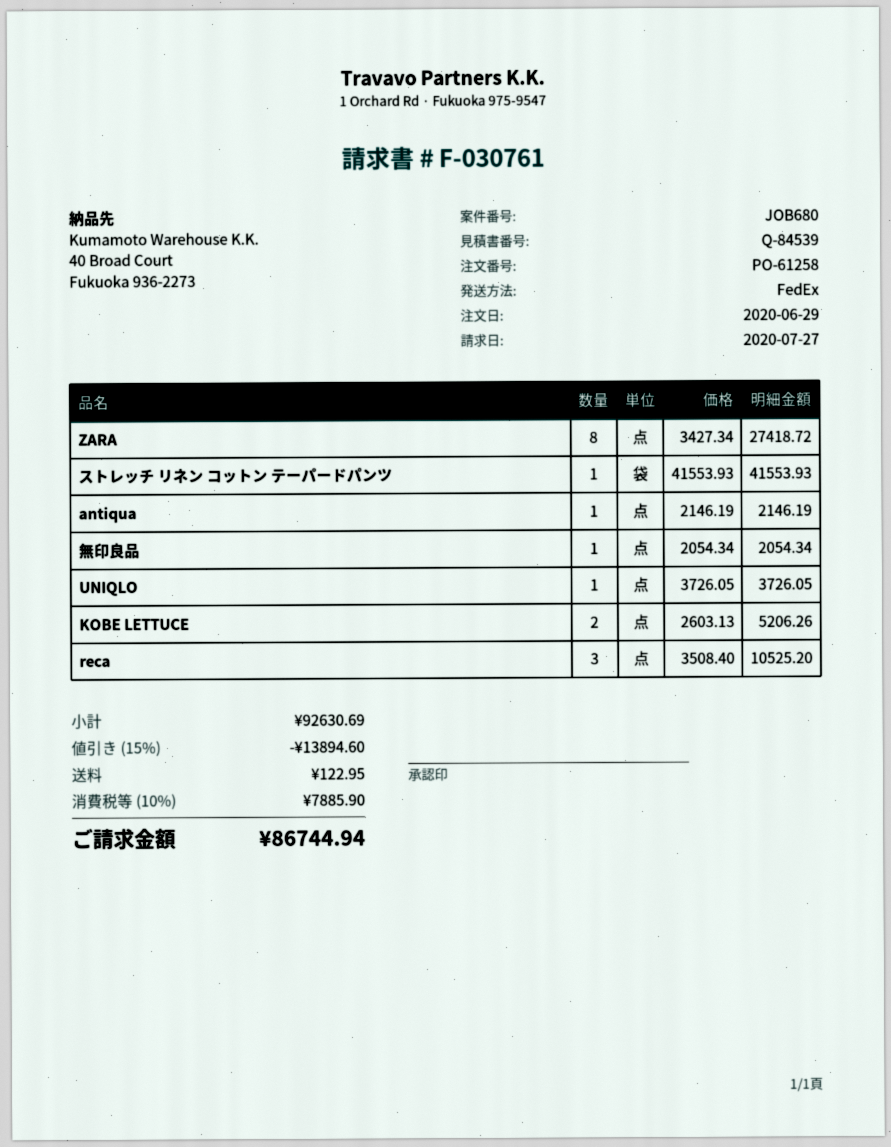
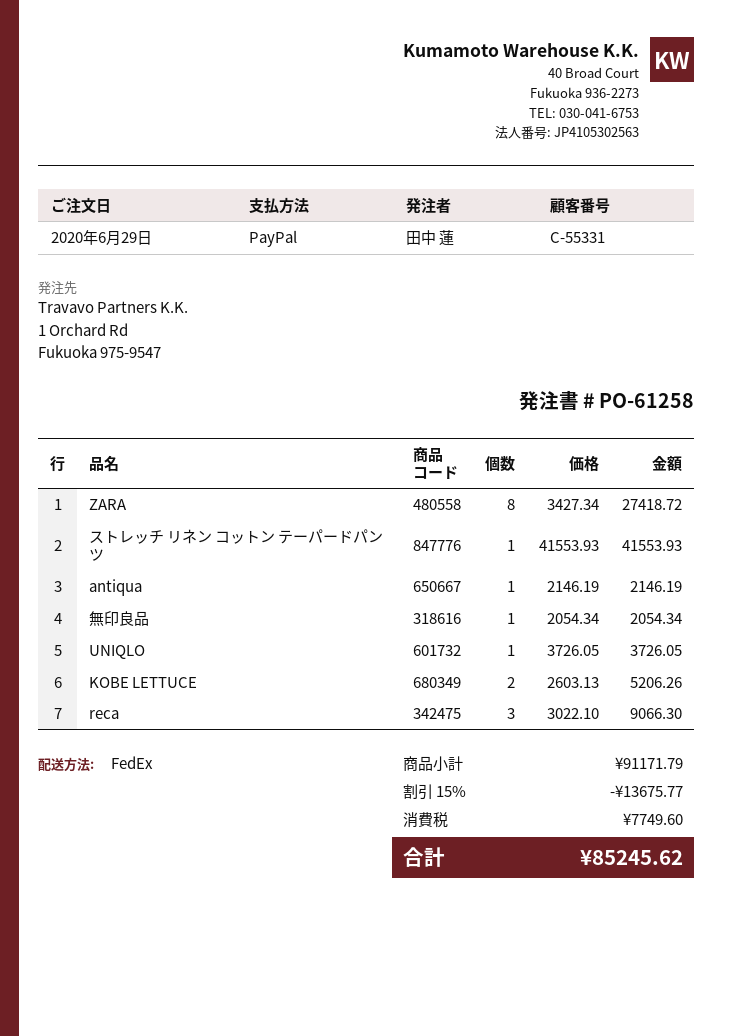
reca: 3 x 3508.40 = 10525.20 -> 3 x 3022.10 = 9066.30
subtotal: 92630.69 -> 91171.79
discount: 15% = 13894.60 -> 15% = 13675.77
shipping: 122.95 -> none
tax: 7885.90 -> 7749.60
total: 86744.94 -> 85245.62

